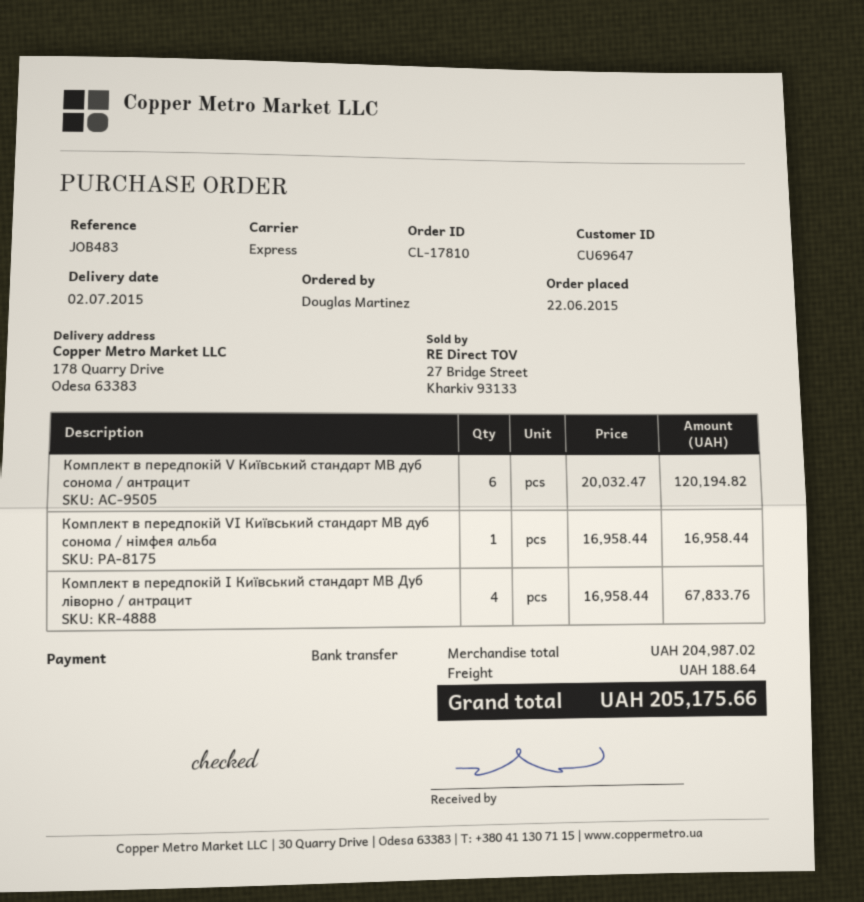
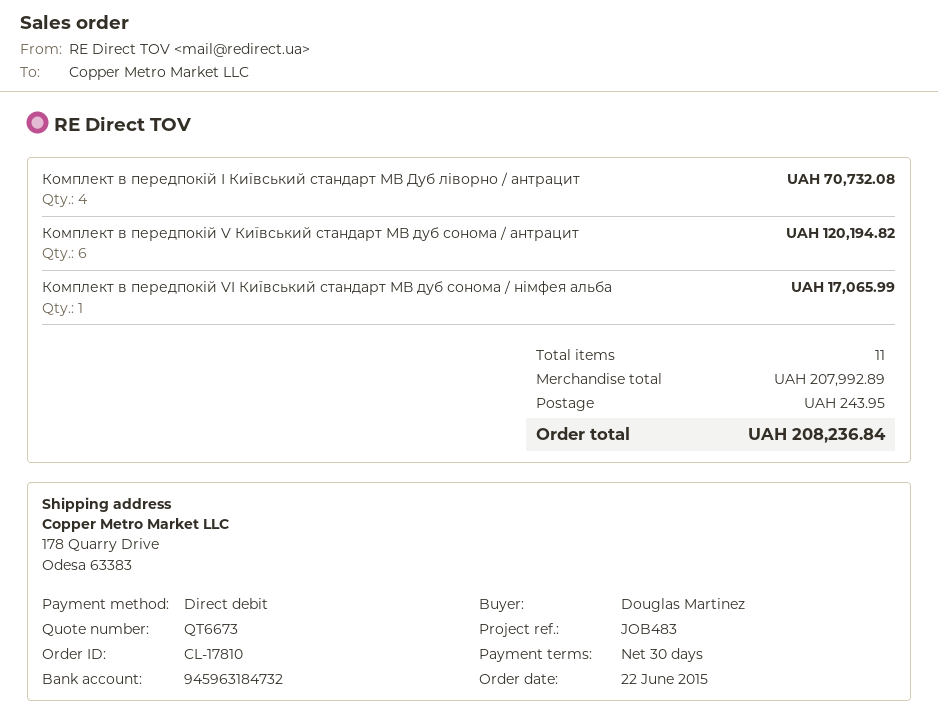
payment method: bank transfer -> direct debit
Комплект в передпокій VI Київський стандарт МВ дуб сонома / німфея альба: 1 for 16958.44 -> 1 for 17065.99
Комплект в передпокій І Київський стандарт МВ Дуб ліворно / антрацит: 4 for 67833.76 -> 4 for 70732.08
subtotal: 204987.02 -> 207992.89
shipping: 188.64 -> 243.95
total: 205175.66 -> 208236.84

